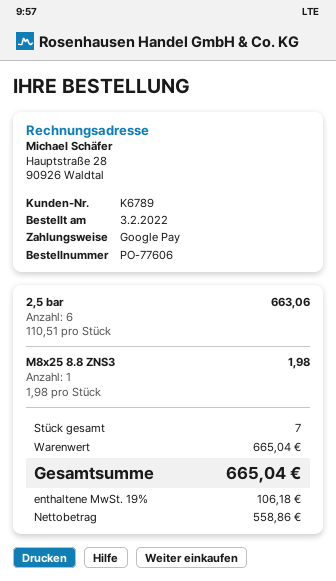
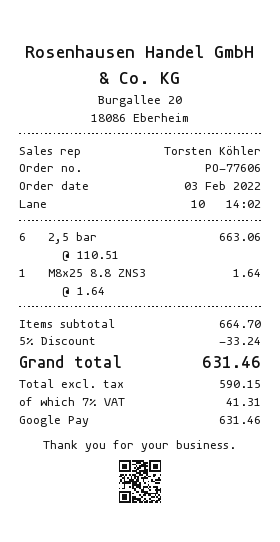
M8x25 8.8 ZNS3: 1 x 1.98 = 1.98 -> 1 x 1.64 = 1.64
subtotal: 665.04 -> 664.70
discount: none -> 5% = 33.24
net: 558.86 -> 590.15
tax: 19% = 106.18 -> 7% = 41.31
total: 665.04 -> 631.46

